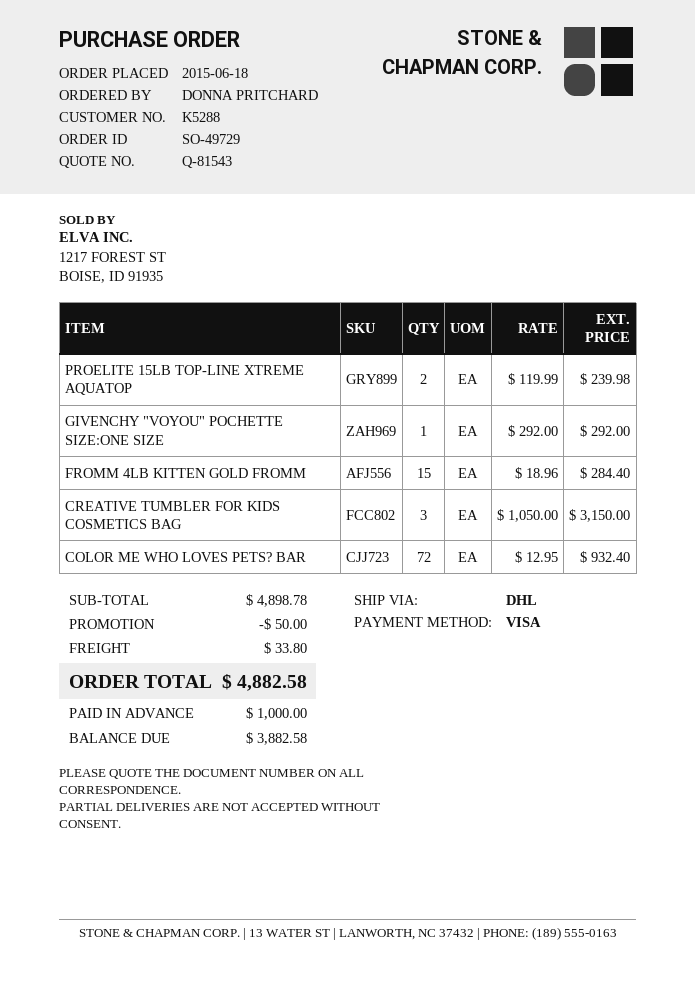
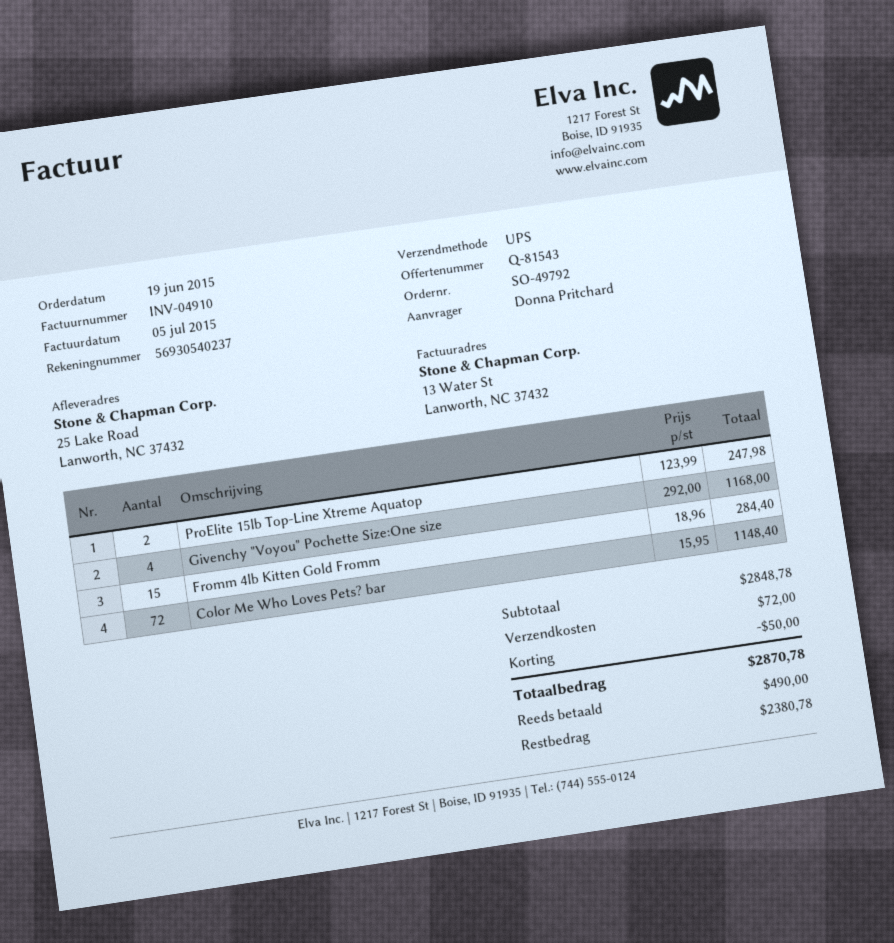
order number: SO-49729 -> SO-49792
order date: 2015-06-18 -> 2015-06-19
shipping method: DHL -> UPS
PROELITE 15LB TOP-LINE XTREME AQUATOP: 2 x 119.99 = 239.98 -> 2 x 123.99 = 247.98
GIVENCHY "VOYOU" POCHETTE SIZE:ONE SIZE: 1 x 292.00 = 292.00 -> 4 x 292.00 = 1168.00
CREATIVE TUMBLER FOR KIDS COSMETICS BAG: 3 x 1050.00 = 3150.00 -> none
COLOR ME WHO LOVES PETS? BAR: 72 x 12.95 = 932.40 -> 72 x 15.95 = 1148.40
subtotal: 4898.78 -> 2848.78
shipping: 33.80 -> 72.00
total: 4882.58 -> 2870.78
deposit: 1000.00 -> 490.00
balance: 3882.58 -> 2380.78

